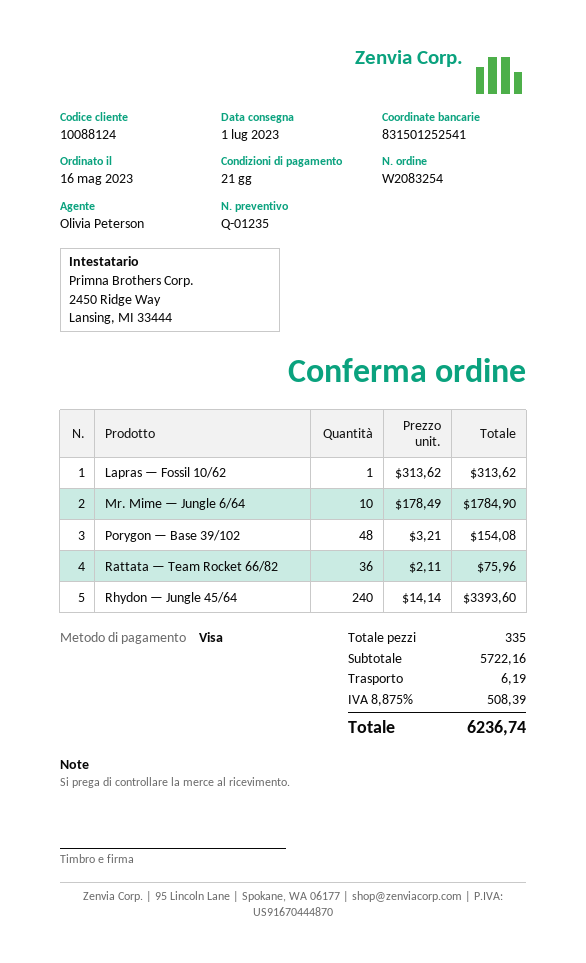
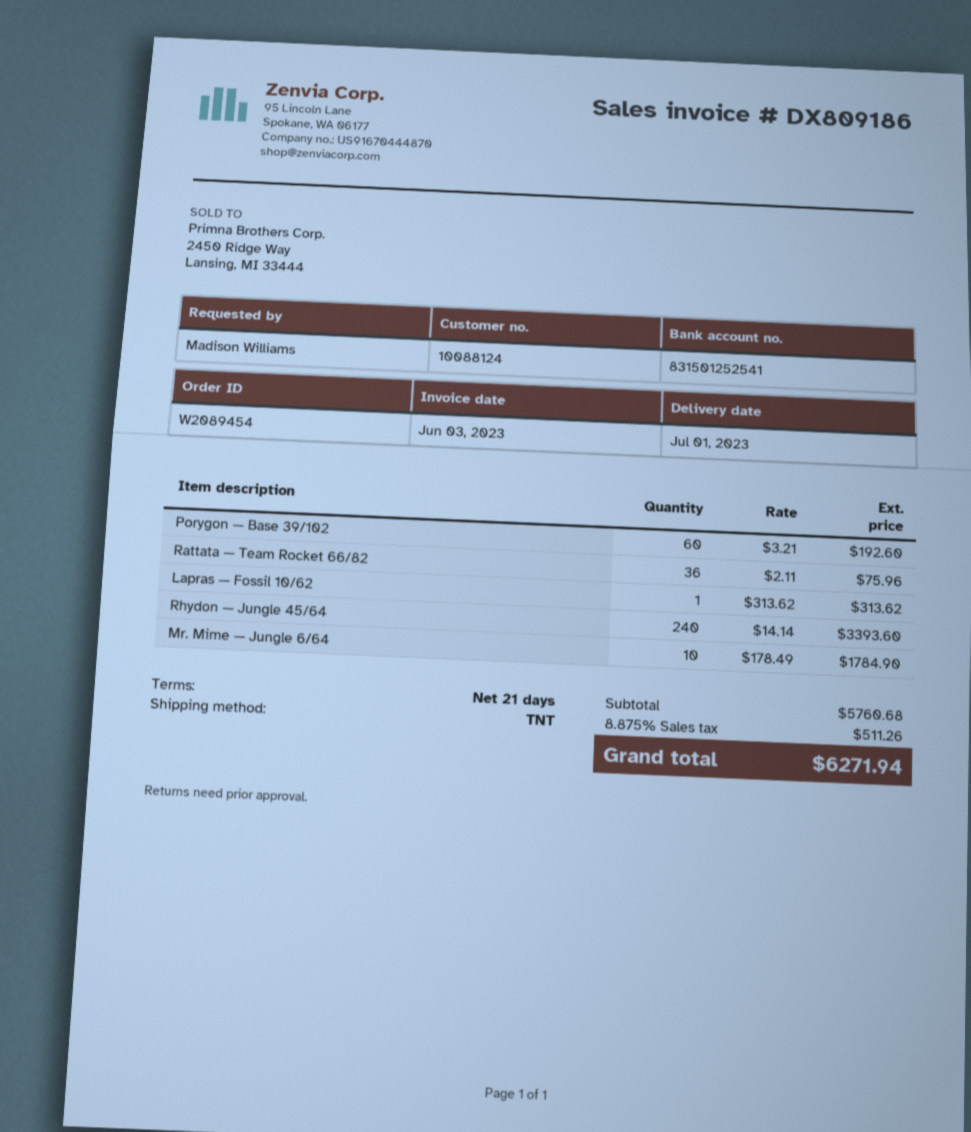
order number: W2083254 -> W2089454
Porygon — Base 39/102: 48 x 3.21 = 154.08 -> 60 x 3.21 = 192.60
subtotal: 5722.16 -> 5760.68
shipping: 6.19 -> none
tax: 8.875% = 508.39 -> 8.875% = 511.26
total: 6236.74 -> 6271.94

